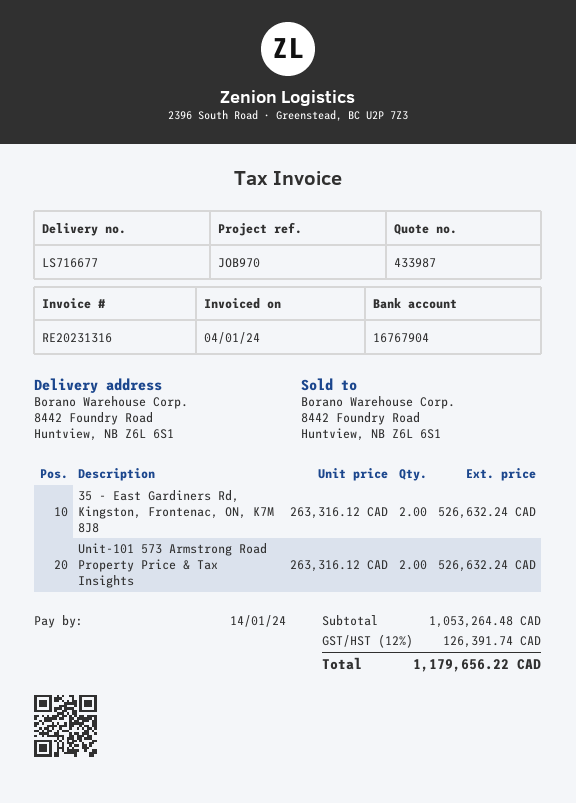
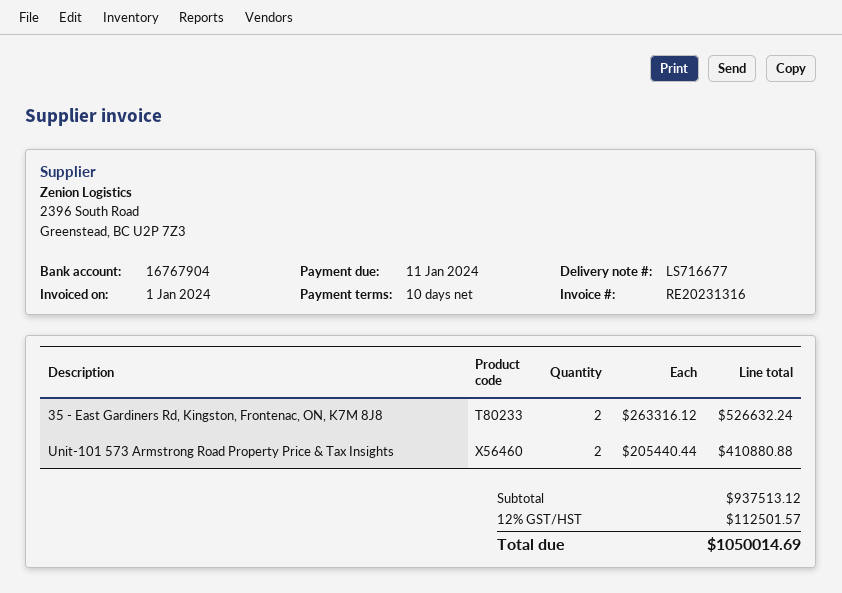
invoice date: 2024-01-04 -> 2024-01-01
due date: 2024-01-14 -> 2024-01-11
Unit-101 573 Armstrong Road Property Price & Tax Insights: 2 x 263316.12 = 526632.24 -> 2 x 205440.44 = 410880.88
subtotal: 1053264.48 -> 937513.12
tax: 12% = 126391.74 -> 12% = 112501.57
total: 1179656.22 -> 1050014.69

